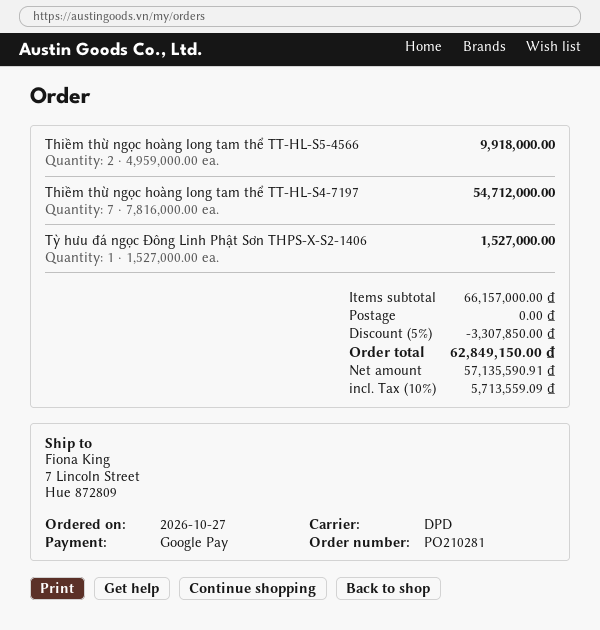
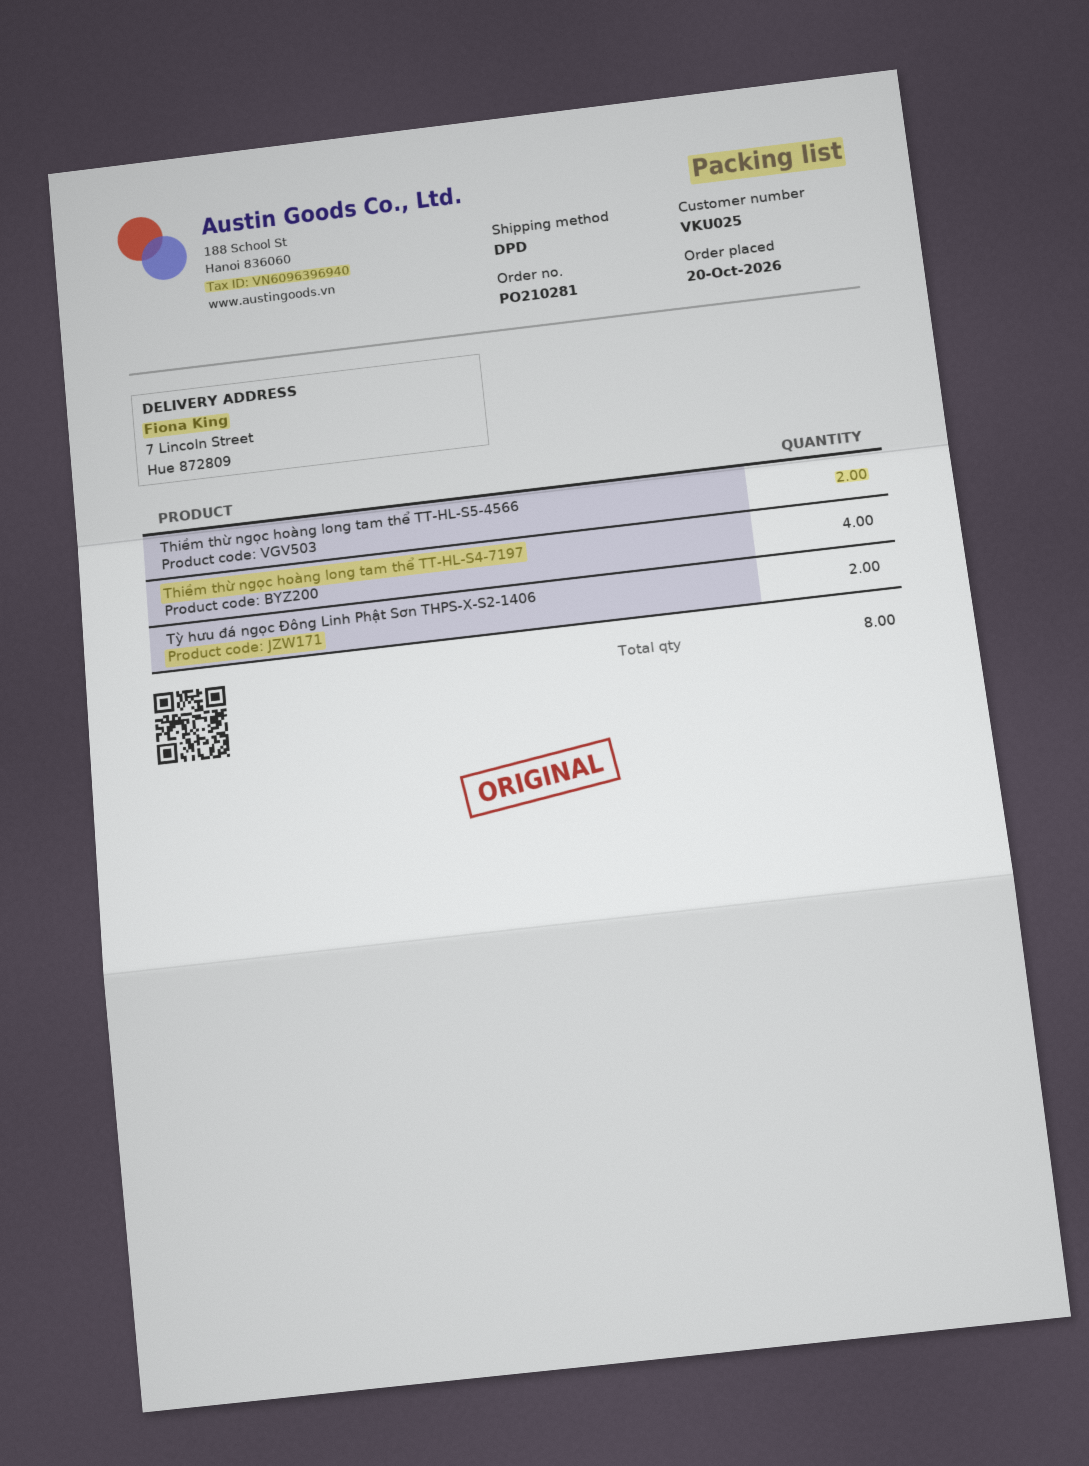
order date: 2026-10-27 -> 2026-10-20
Thiềm thừ ngọc hoàng long tam thể TT-HL-S4-7197: 7 -> 4
Tỳ hưu đá ngọc Đông Linh Phật Sơn THPS-X-S2-1406: 1 -> 2

